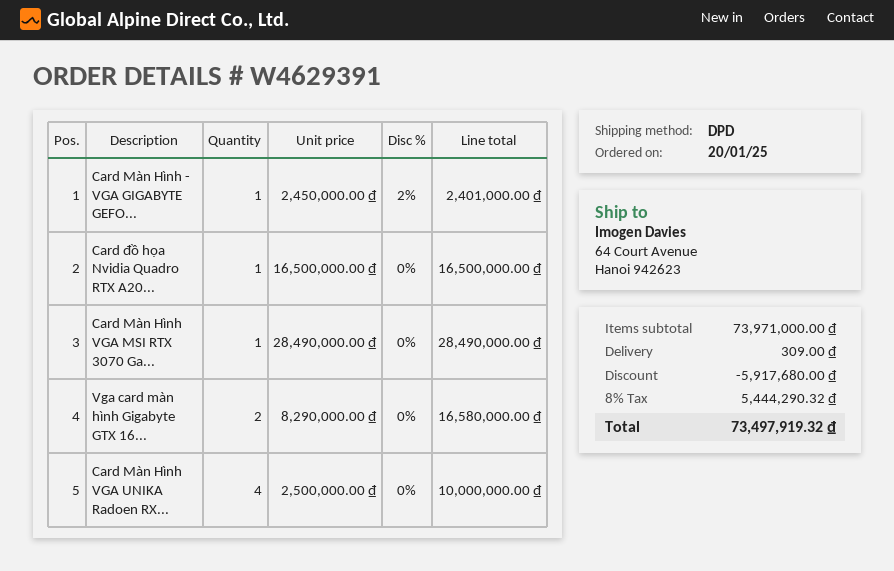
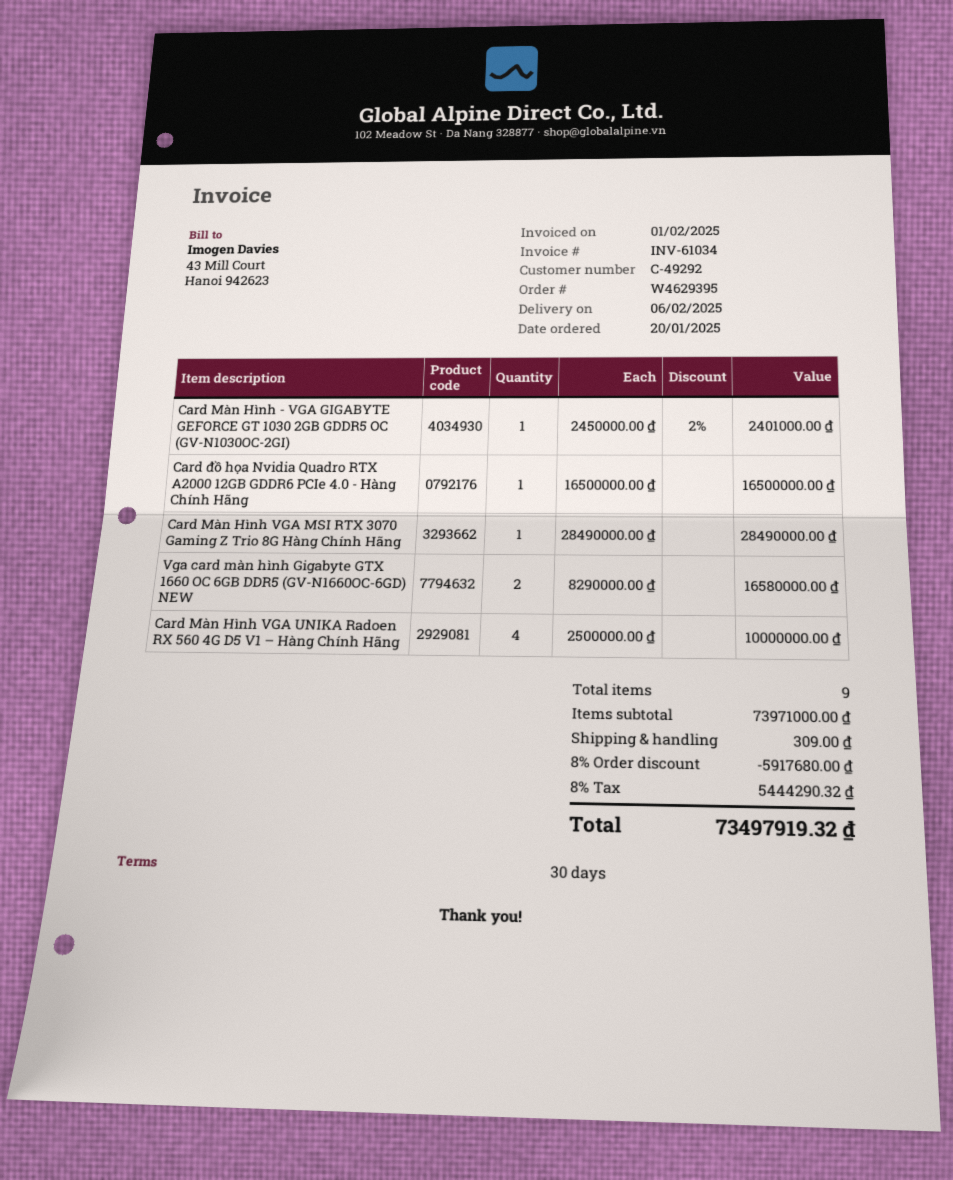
order number: W4629391 -> W4629395

